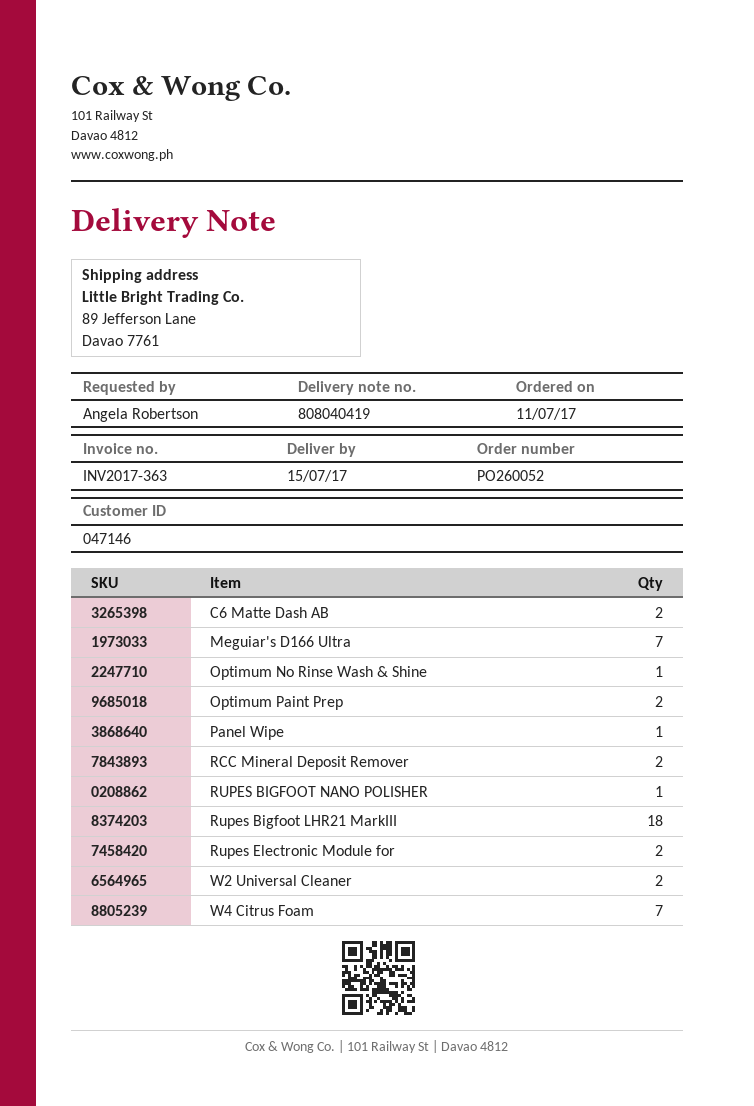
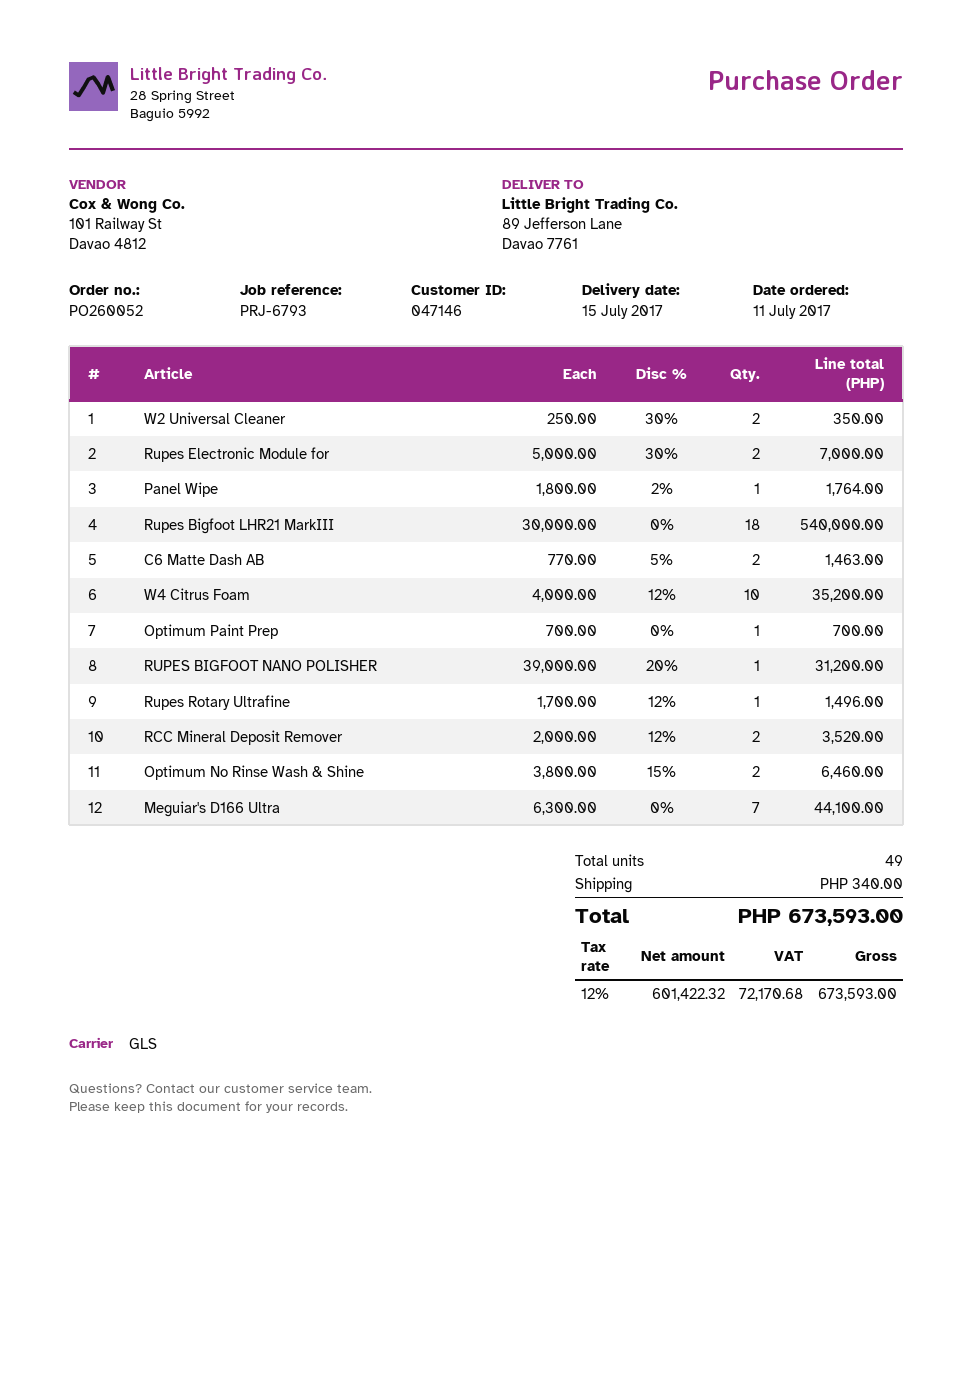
Optimum No Rinse Wash & Shine: 1 -> 2
Optimum Paint Prep: 2 -> 1
W4 Citrus Foam: 7 -> 10
Rupes Rotary Ultrafine: none -> 1

